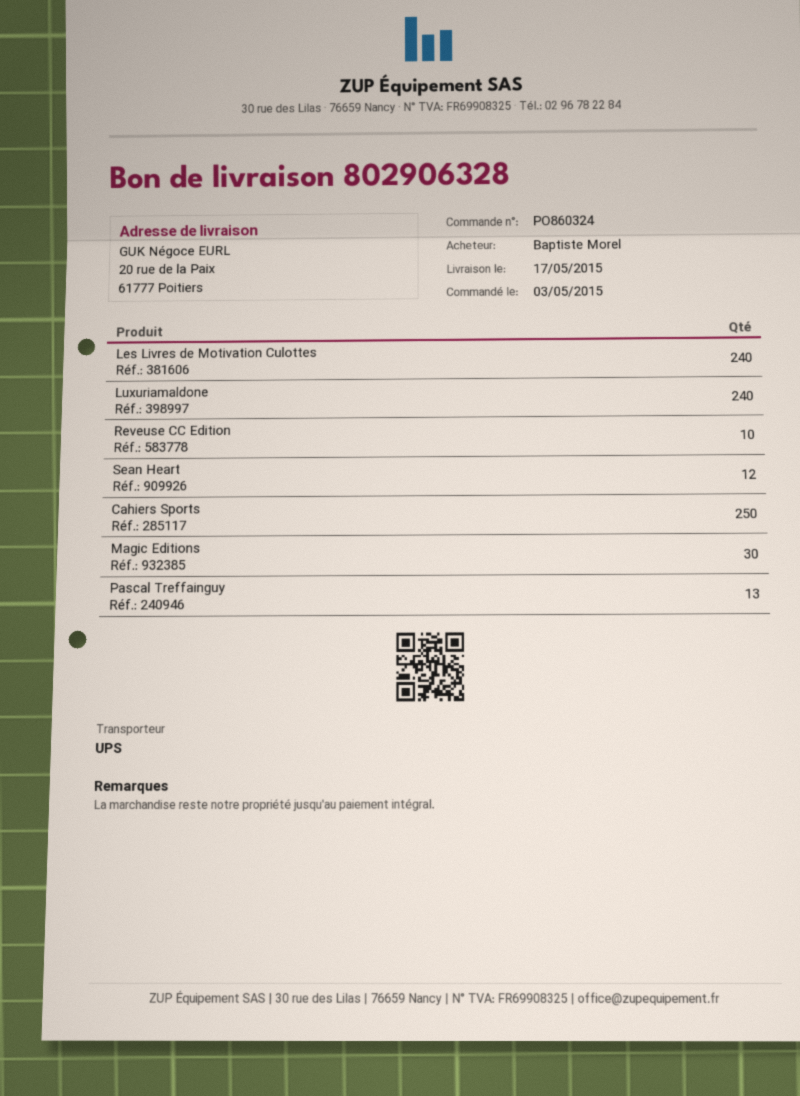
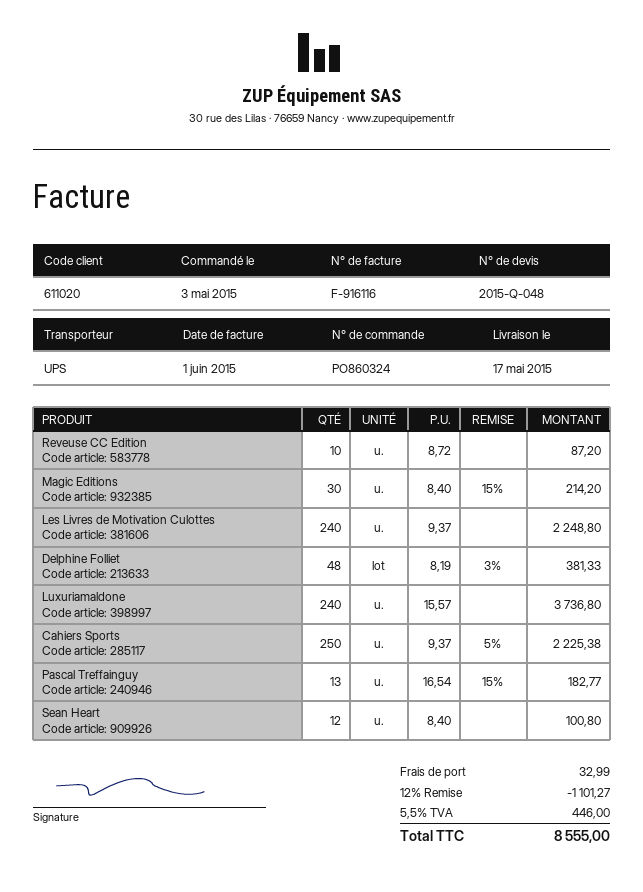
Delphine Folliet: none -> 48

